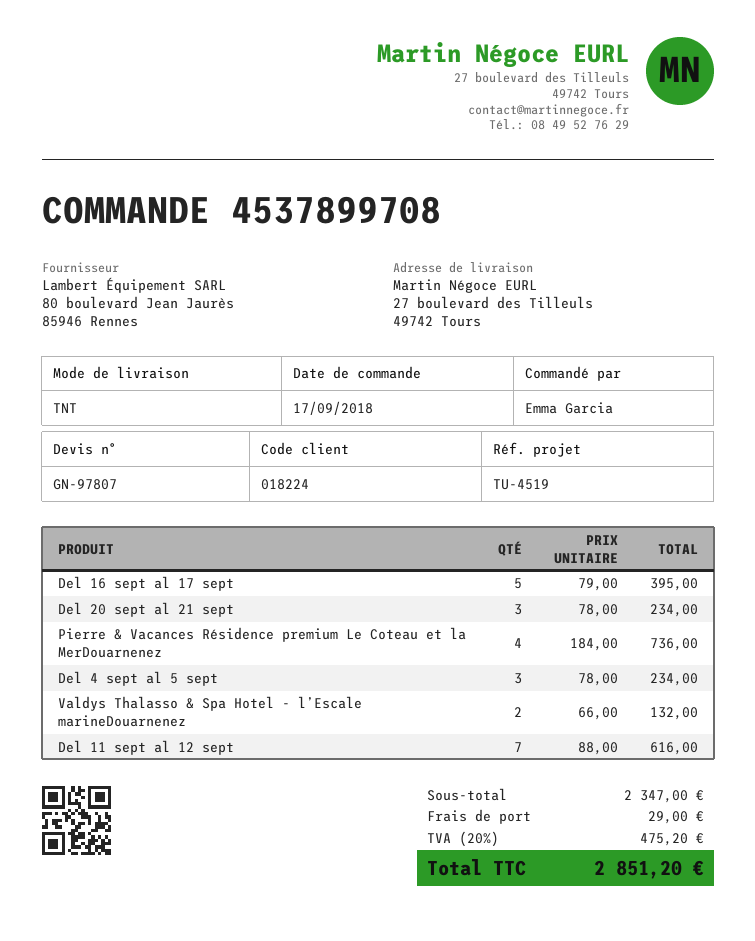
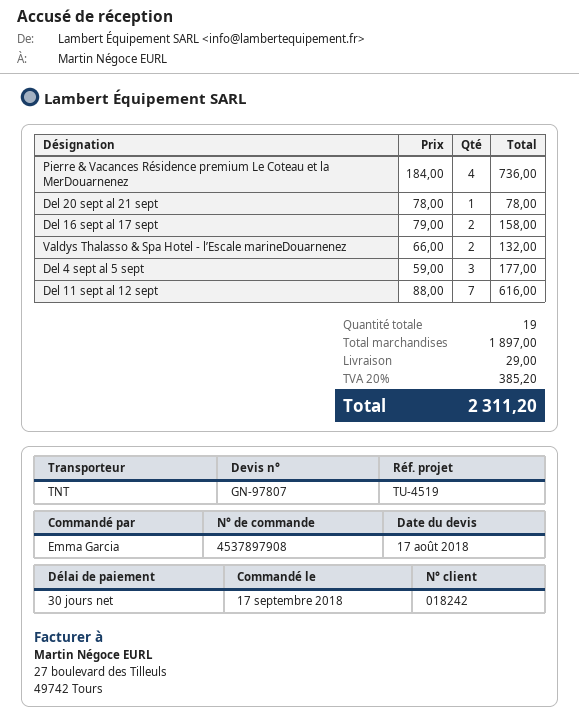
order number: 4537899708 -> 4537897908
customer number: 018224 -> 018242
Del 16 sept al 17 sept: 5 x 79.00 = 395.00 -> 2 x 79.00 = 158.00
Del 20 sept al 21 sept: 3 x 78.00 = 234.00 -> 1 x 78.00 = 78.00
Del 4 sept al 5 sept: 3 x 78.00 = 234.00 -> 3 x 59.00 = 177.00
subtotal: 2347.00 -> 1897.00
tax: 20% = 475.20 -> 20% = 385.20
total: 2851.20 -> 2311.20

